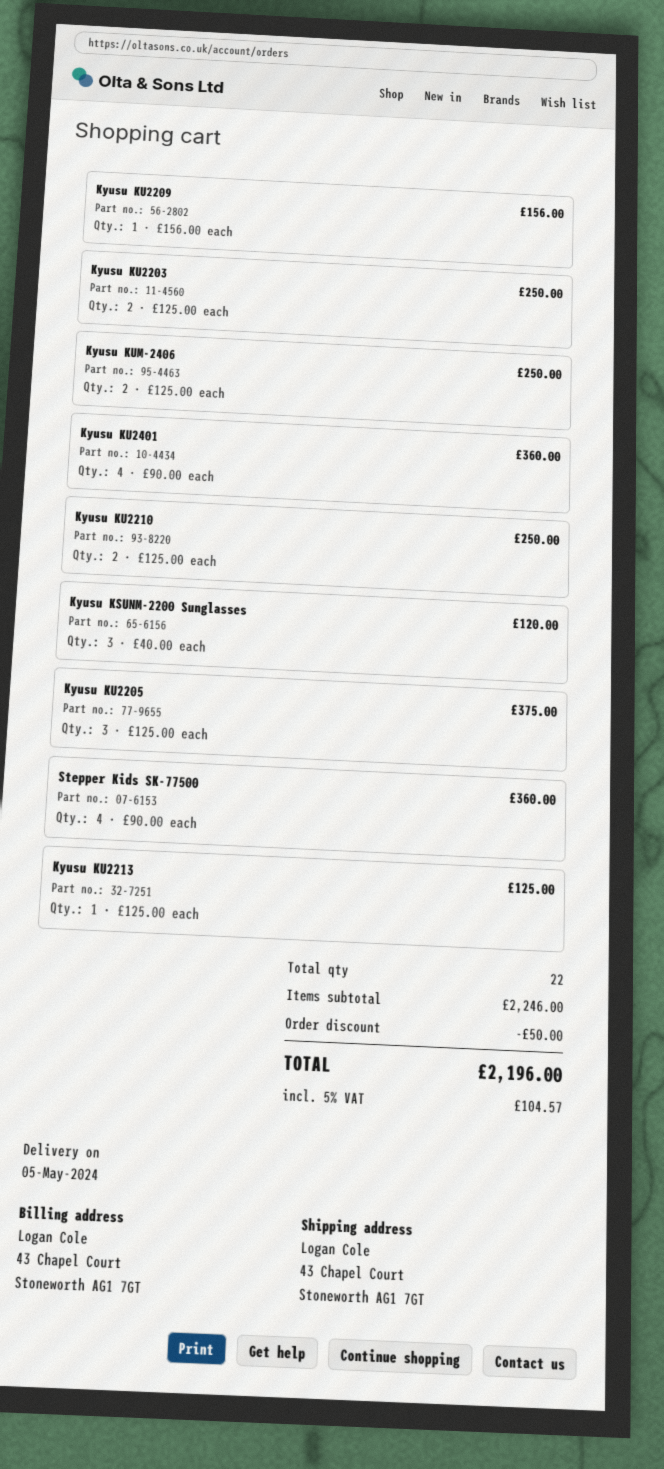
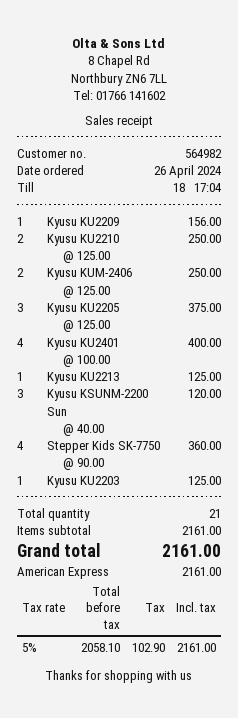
Kyusu KU2203: 2 x 125.00 = 250.00 -> 1 x 125.00 = 125.00
Kyusu KU2401: 4 x 90.00 = 360.00 -> 4 x 100.00 = 400.00
total quantity: 22 -> 21
subtotal: 2246.00 -> 2161.00
discount: 50.00 -> none
tax: 5% = 104.57 -> 5% = 102.90
total: 2196.00 -> 2161.00

